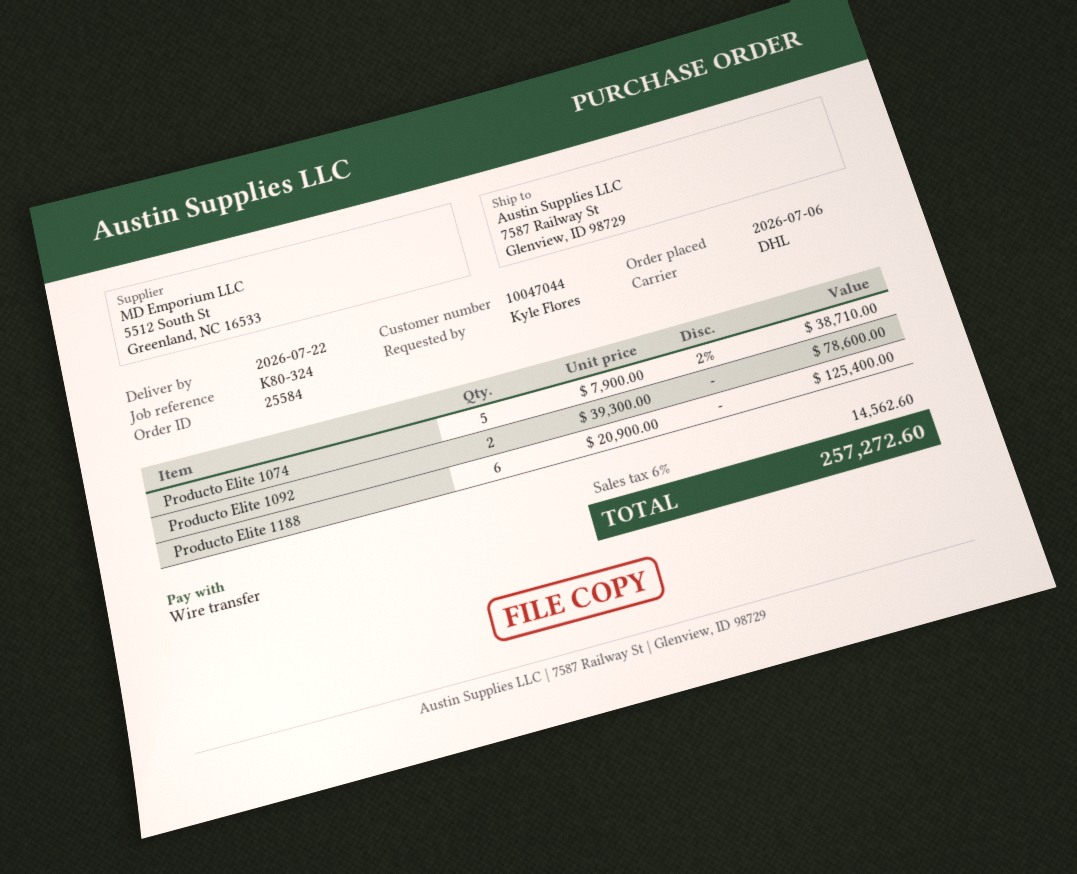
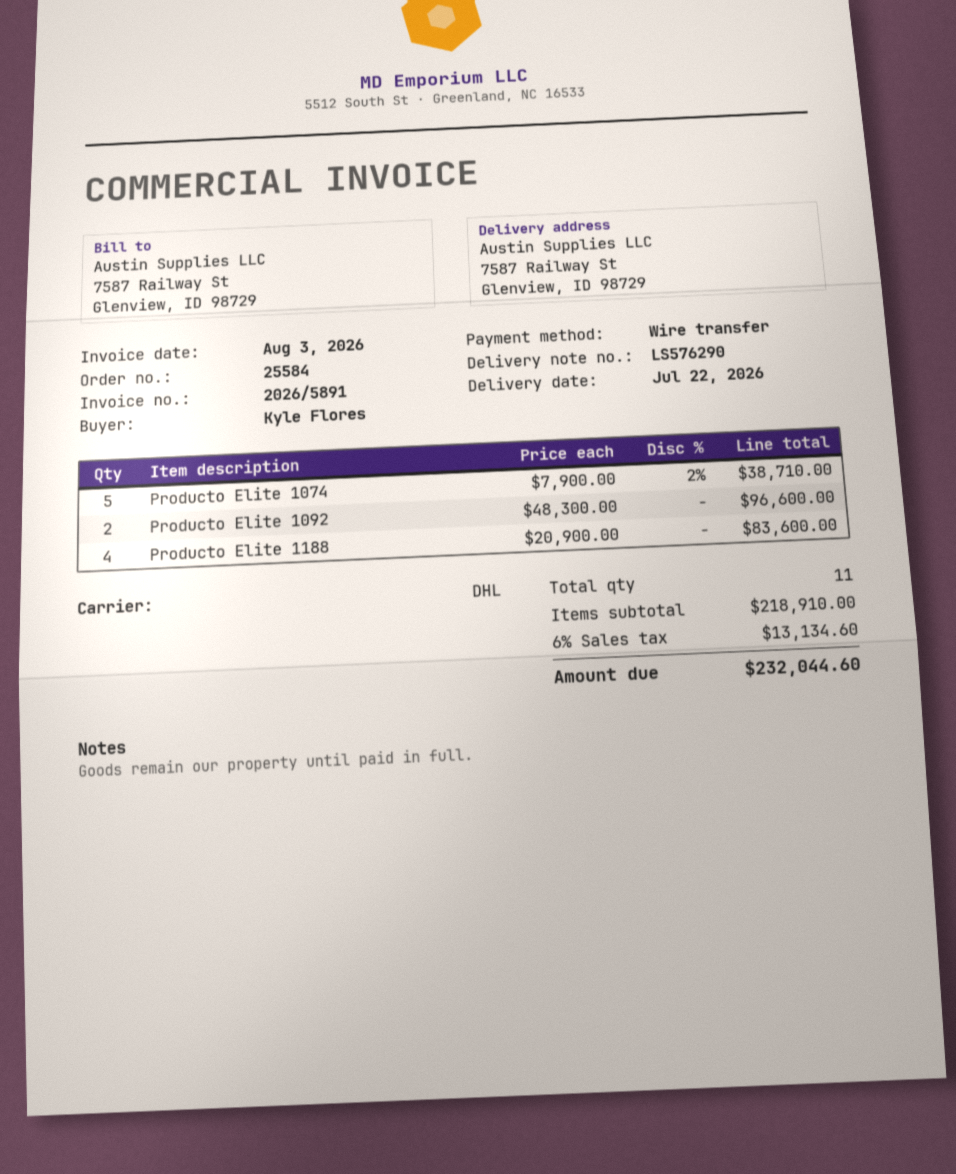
Producto Elite 1092: 2 x 39300.00 = 78600.00 -> 2 x 48300.00 = 96600.00
Producto Elite 1188: 6 x 20900.00 = 125400.00 -> 4 x 20900.00 = 83600.00
tax: 6% = 14562.60 -> 6% = 13134.60
total: 257272.60 -> 232044.60

